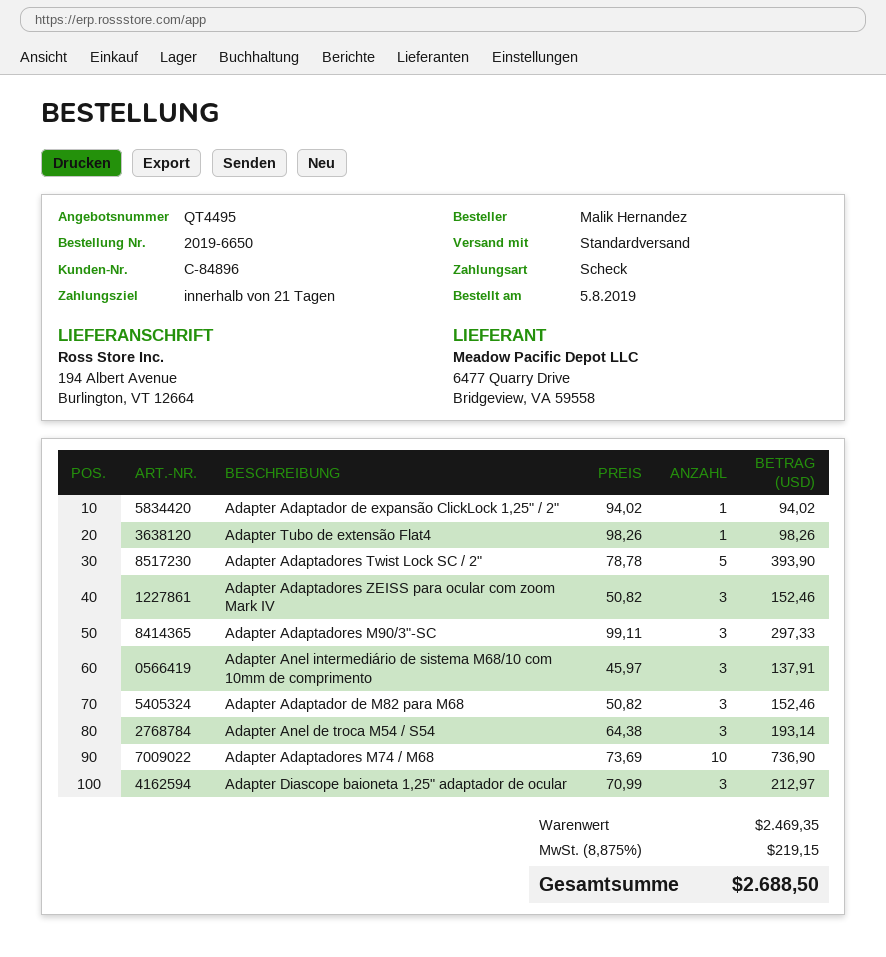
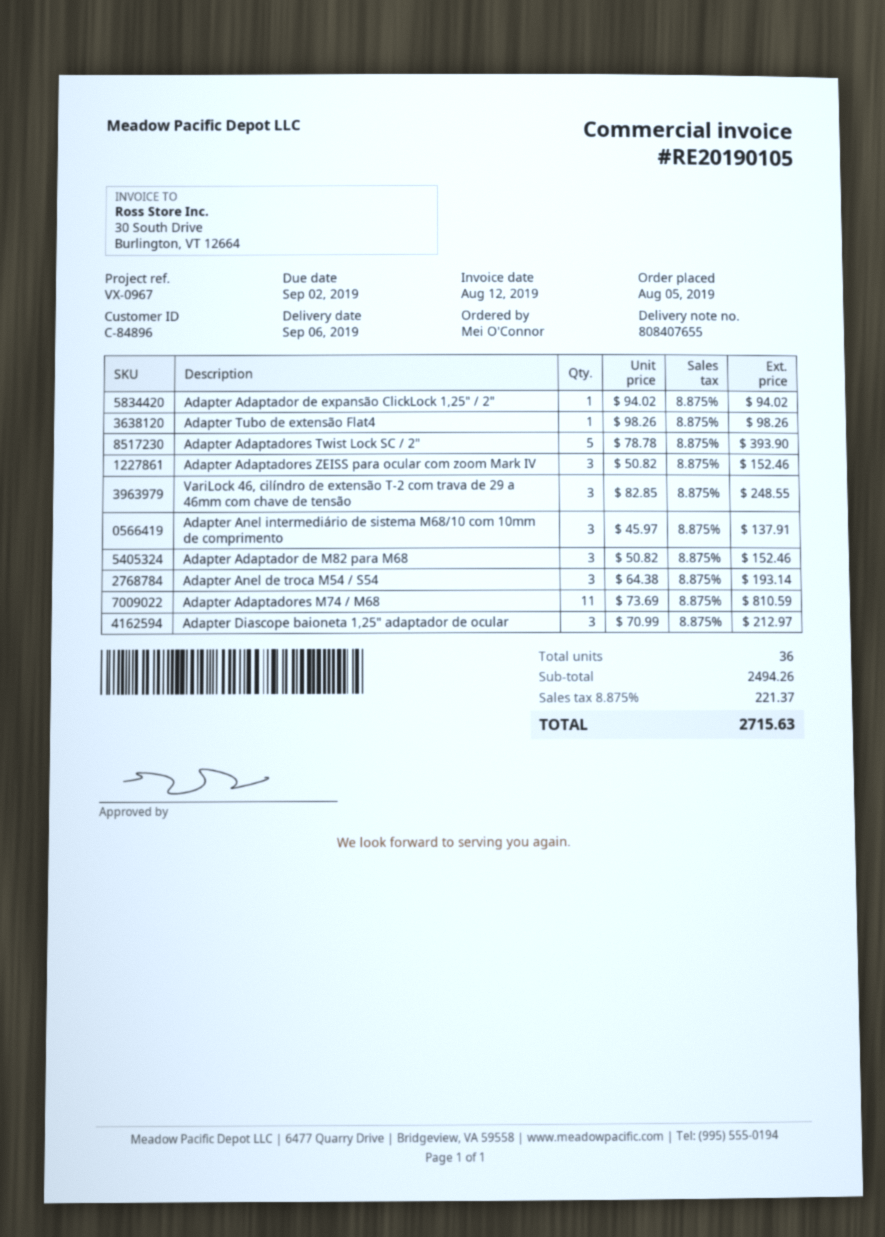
ordered by: Malik Hernandez -> Mei O'Connor
Adapter Adaptadores M90/3"-SC: 3 x 99.11 = 297.33 -> none
Adapter Adaptadores M74 / M68: 10 x 73.69 = 736.90 -> 11 x 73.69 = 810.59
VariLock 46, cilíndro de extensão T-2 com trava de 29 a 46mm com chave de tensão: none -> 3 x 82.85 = 248.55
subtotal: 2469.35 -> 2494.26
tax: 8.875% = 219.15 -> 8.875% = 221.37
total: 2688.50 -> 2715.63

